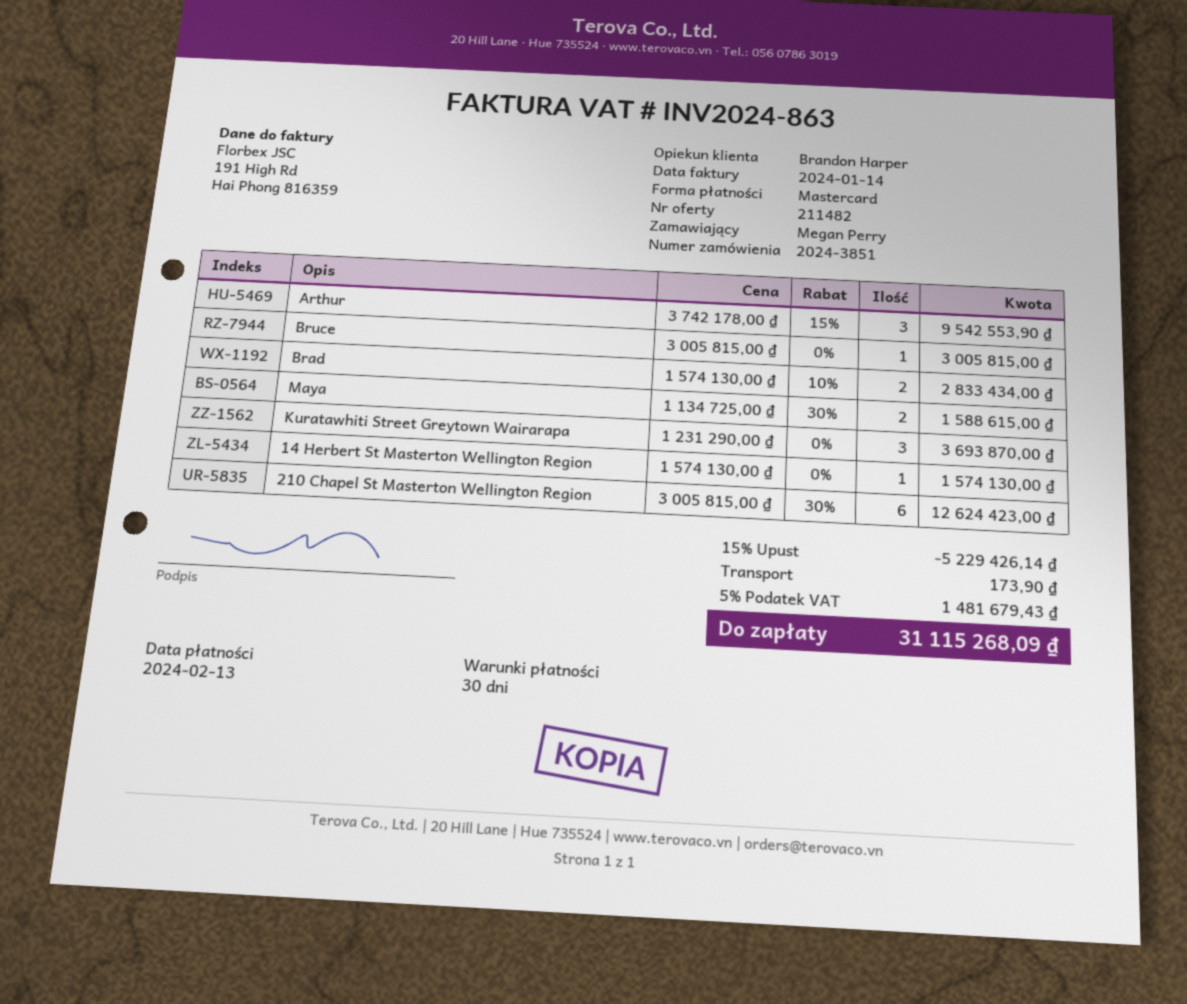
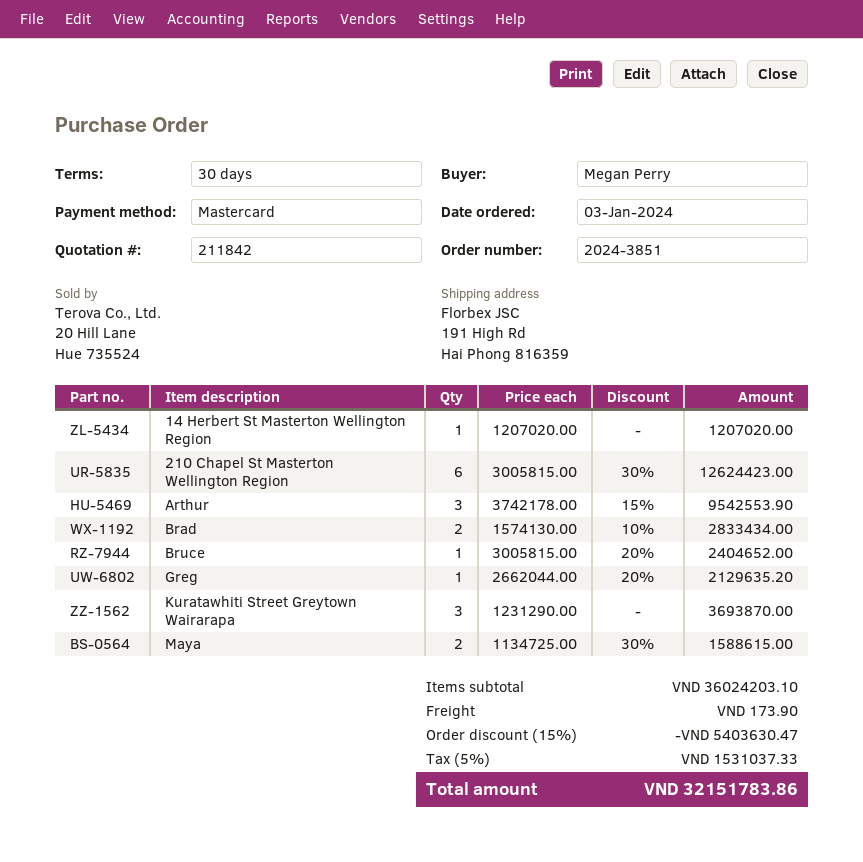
quote number: 211482 -> 211842
Bruce: 1 x 3005815.00 = 3005815.00 -> 1 x 3005815.00 - 20% = 2404652.00
14 Herbert St Masterton Wellington Region: 1 x 1574130.00 = 1574130.00 -> 1 x 1207020.00 = 1207020.00
Greg: none -> 1 x 2662044.00 - 20% = 2129635.20
discount: 15% = 5229426.14 -> 15% = 5403630.47
tax: 5% = 1481679.43 -> 5% = 1531037.33
total: 31115268.09 -> 32151783.86

